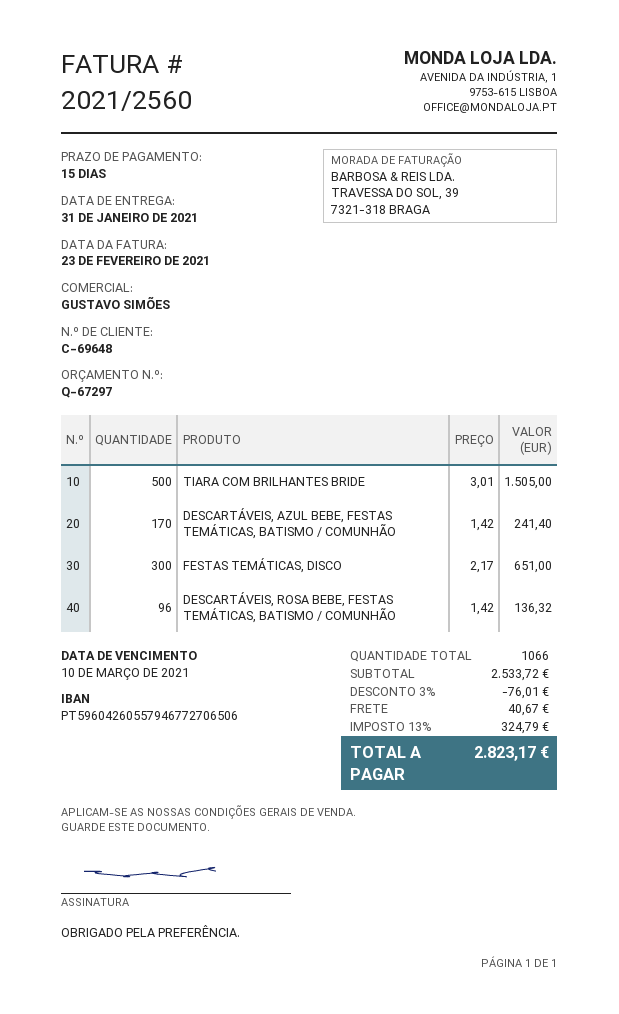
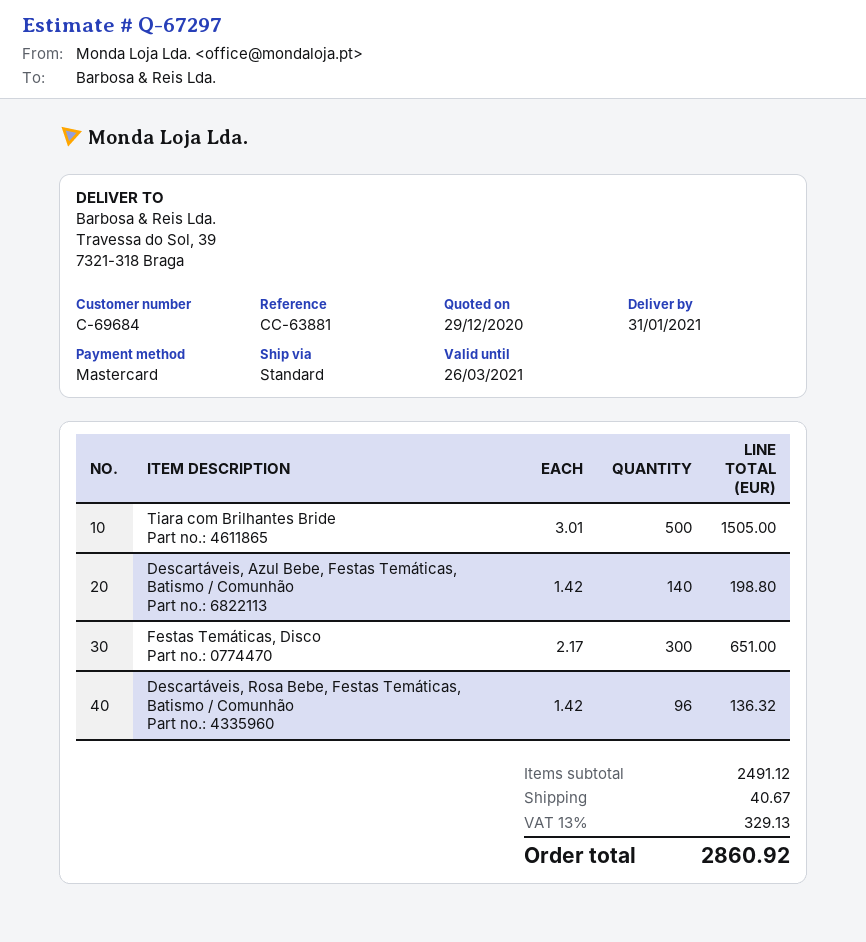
customer number: C-69648 -> C-69684
DESCARTÁVEIS, AZUL BEBE, FESTAS TEMÁTICAS, BATISMO / COMUNHÃO: 170 x 1.42 = 241.40 -> 140 x 1.42 = 198.80
subtotal: 2533.72 -> 2491.12
discount: 3% = 76.01 -> none
tax: 13% = 324.79 -> 13% = 329.13
total: 2823.17 -> 2860.92

